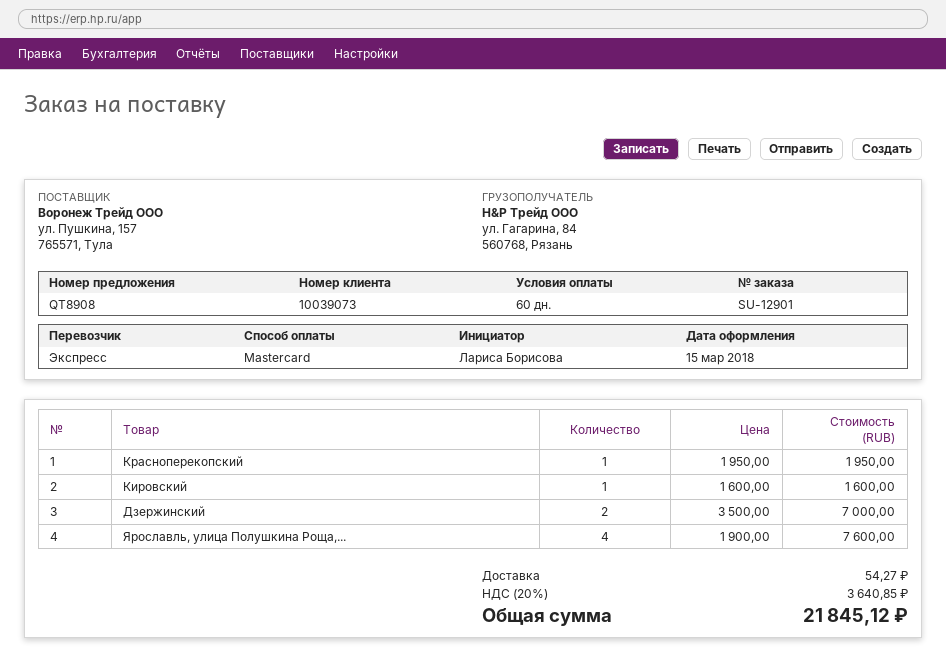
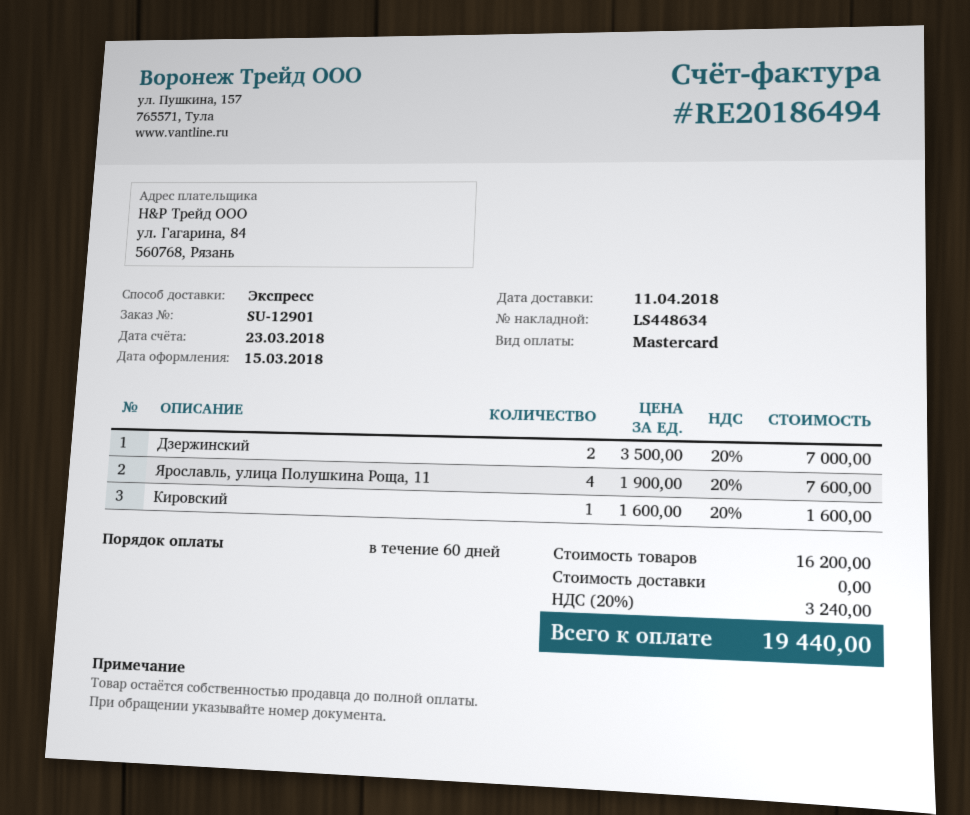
Красноперекопский: 1 x 1950.00 = 1950.00 -> none
shipping: 54.27 -> 0.00
tax: 20% = 3640.85 -> 20% = 3240.00
total: 21845.12 -> 19440.00

